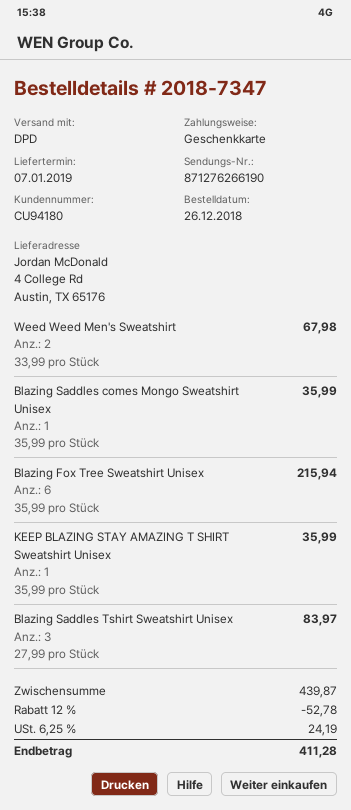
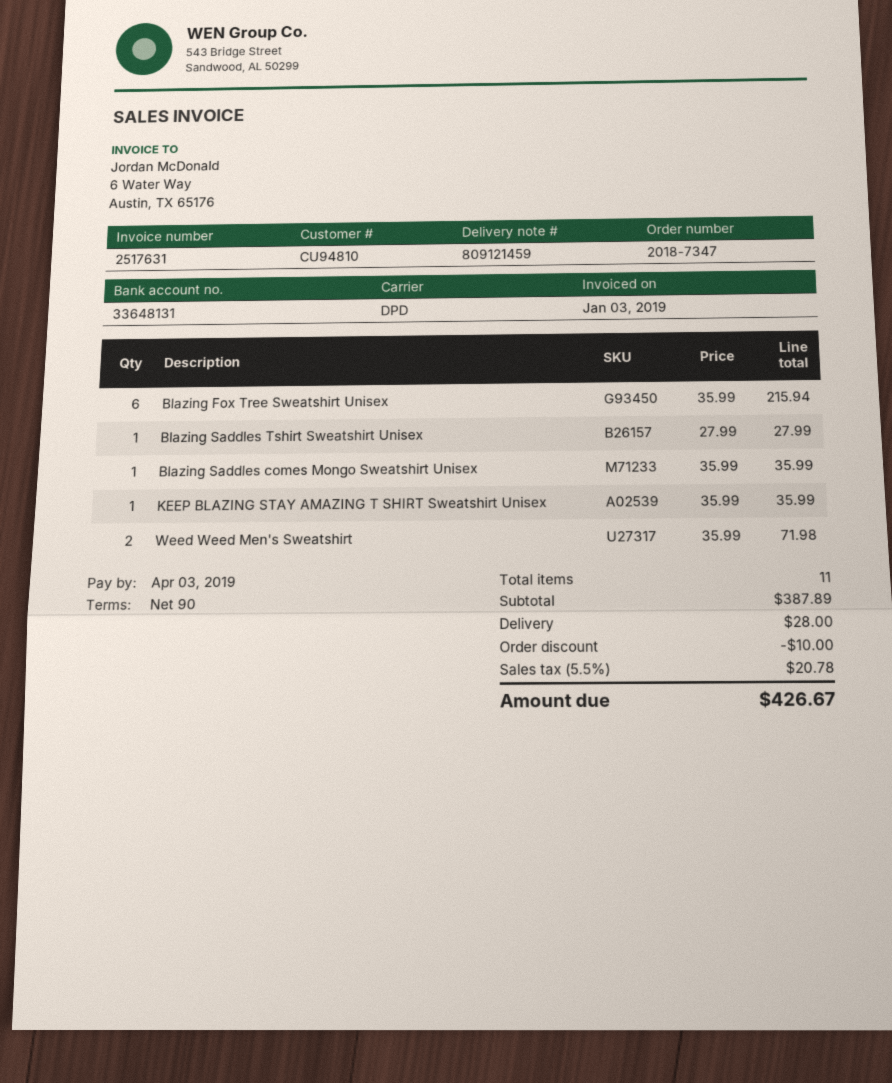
customer number: CU94180 -> CU94810
Weed Weed Men's Sweatshirt: 2 x 33.99 = 67.98 -> 2 x 35.99 = 71.98
Blazing Saddles Tshirt Sweatshirt Unisex: 3 x 27.99 = 83.97 -> 1 x 27.99 = 27.99
subtotal: 439.87 -> 387.89
discount: 52.78 -> 10.00
shipping: none -> 28.00
tax: 6.25% = 24.19 -> 5.5% = 20.78
total: 411.28 -> 426.67

